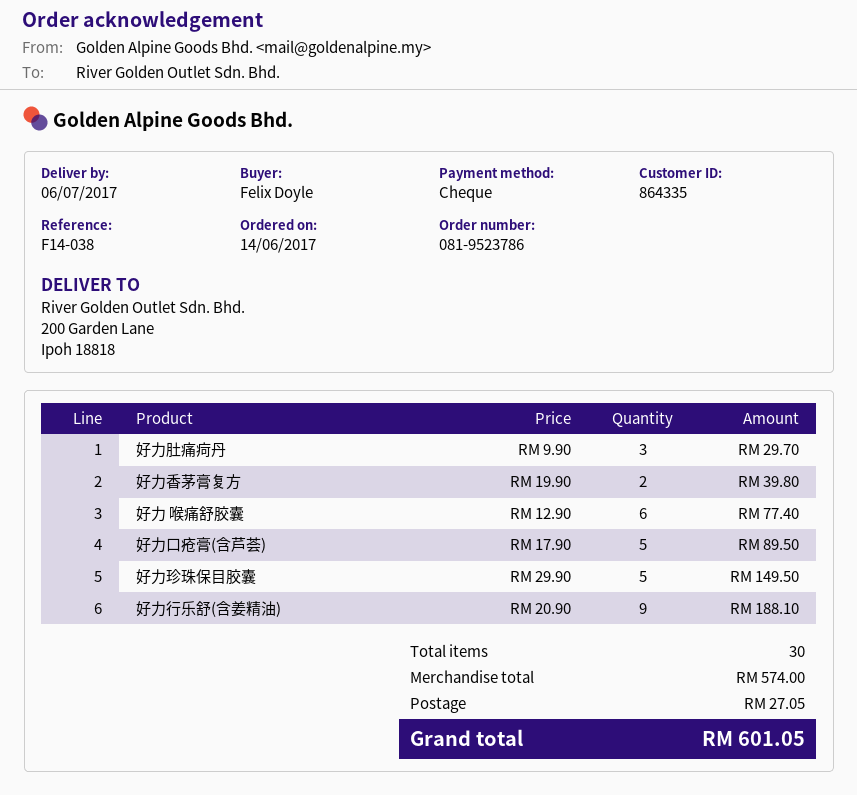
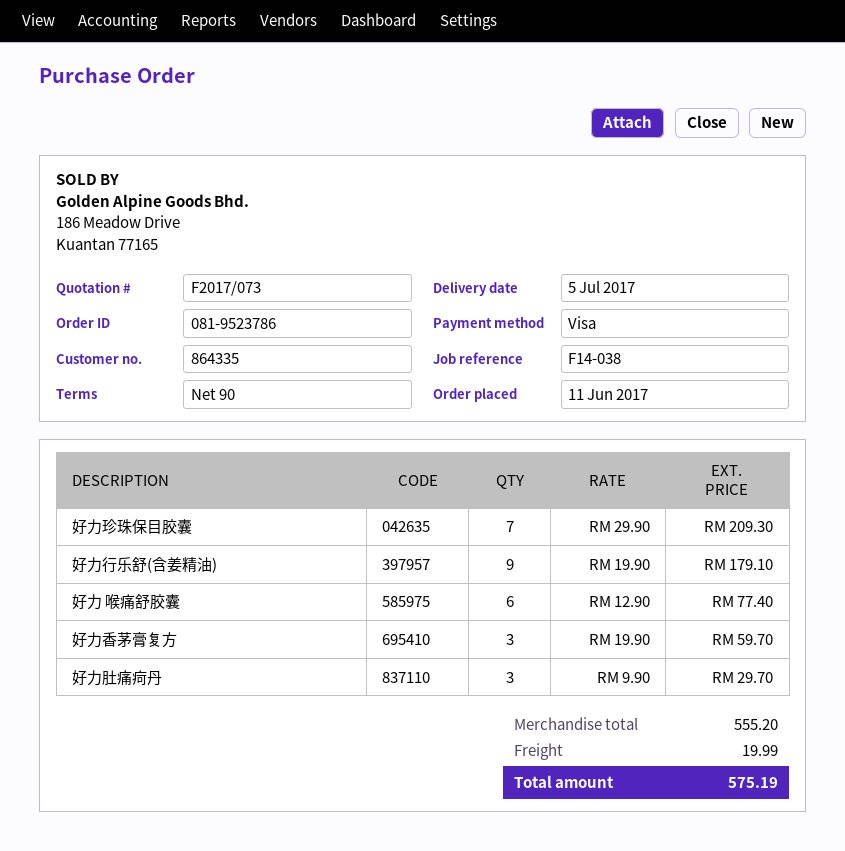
order date: 2017-06-14 -> 2017-06-11
delivery date: 2017-07-06 -> 2017-07-05
payment method: cheque -> Visa
好力香茅膏复方: 2 x 19.90 = 39.80 -> 3 x 19.90 = 59.70
好力口疮膏(含芦荟): 5 x 17.90 = 89.50 -> none
好力珍珠保目胶囊: 5 x 29.90 = 149.50 -> 7 x 29.90 = 209.30
好力行乐舒(含姜精油): 9 x 20.90 = 188.10 -> 9 x 19.90 = 179.10
subtotal: 574.00 -> 555.20
shipping: 27.05 -> 19.99
total: 601.05 -> 575.19

